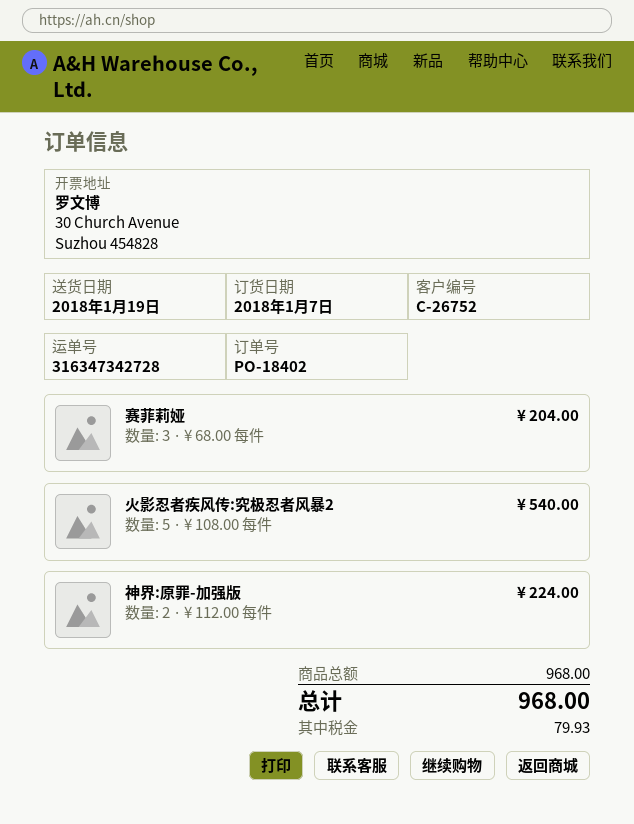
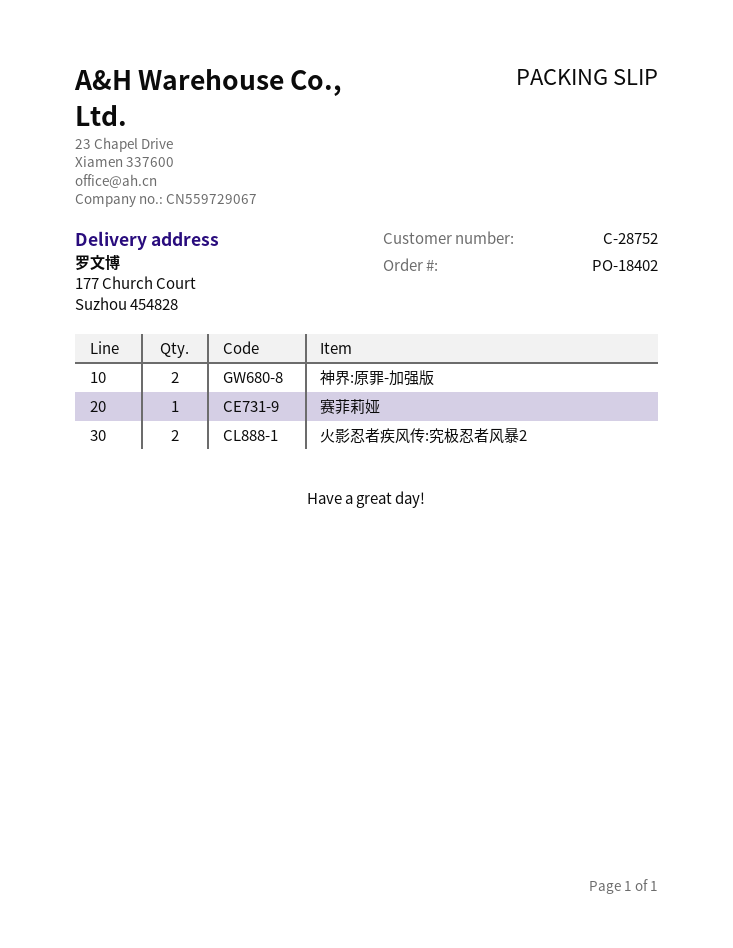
customer number: C-26752 -> C-28752
赛菲莉娅: 3 -> 1
火影忍者疾风传:究极忍者风暴2: 5 -> 2

